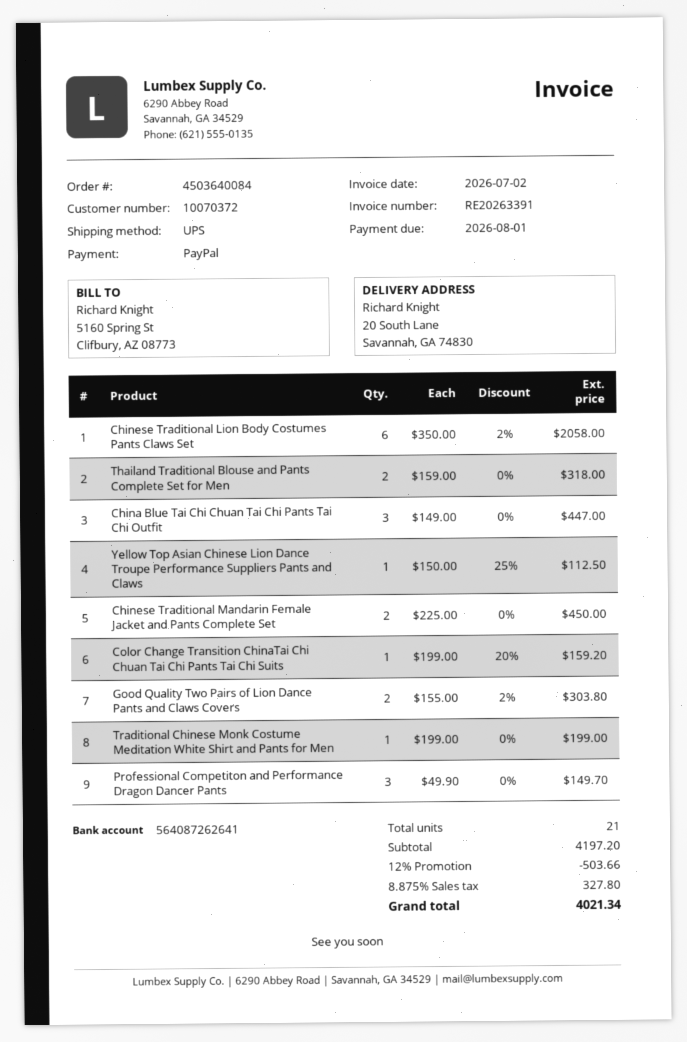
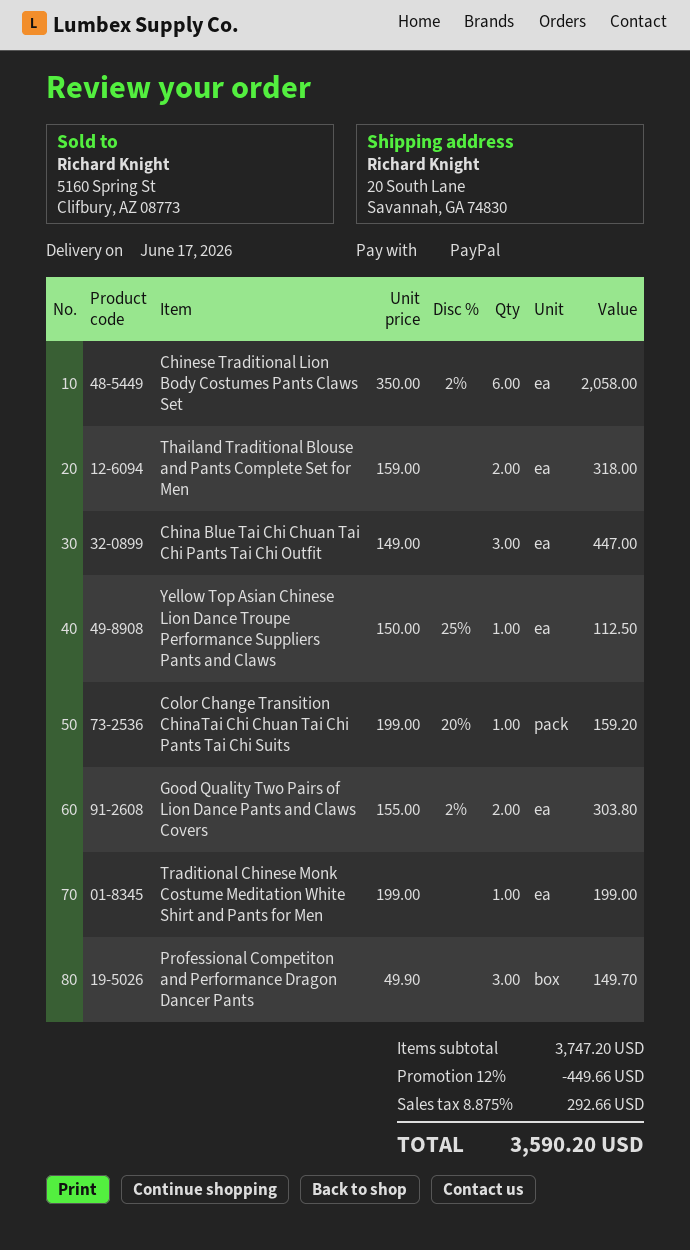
Chinese Traditional Mandarin Female Jacket and Pants Complete Set: 2 x 225.00 = 450.00 -> none
subtotal: 4197.20 -> 3747.20
discount: 12% = 503.66 -> 12% = 449.66
tax: 8.875% = 327.80 -> 8.875% = 292.66
total: 4021.34 -> 3590.20

